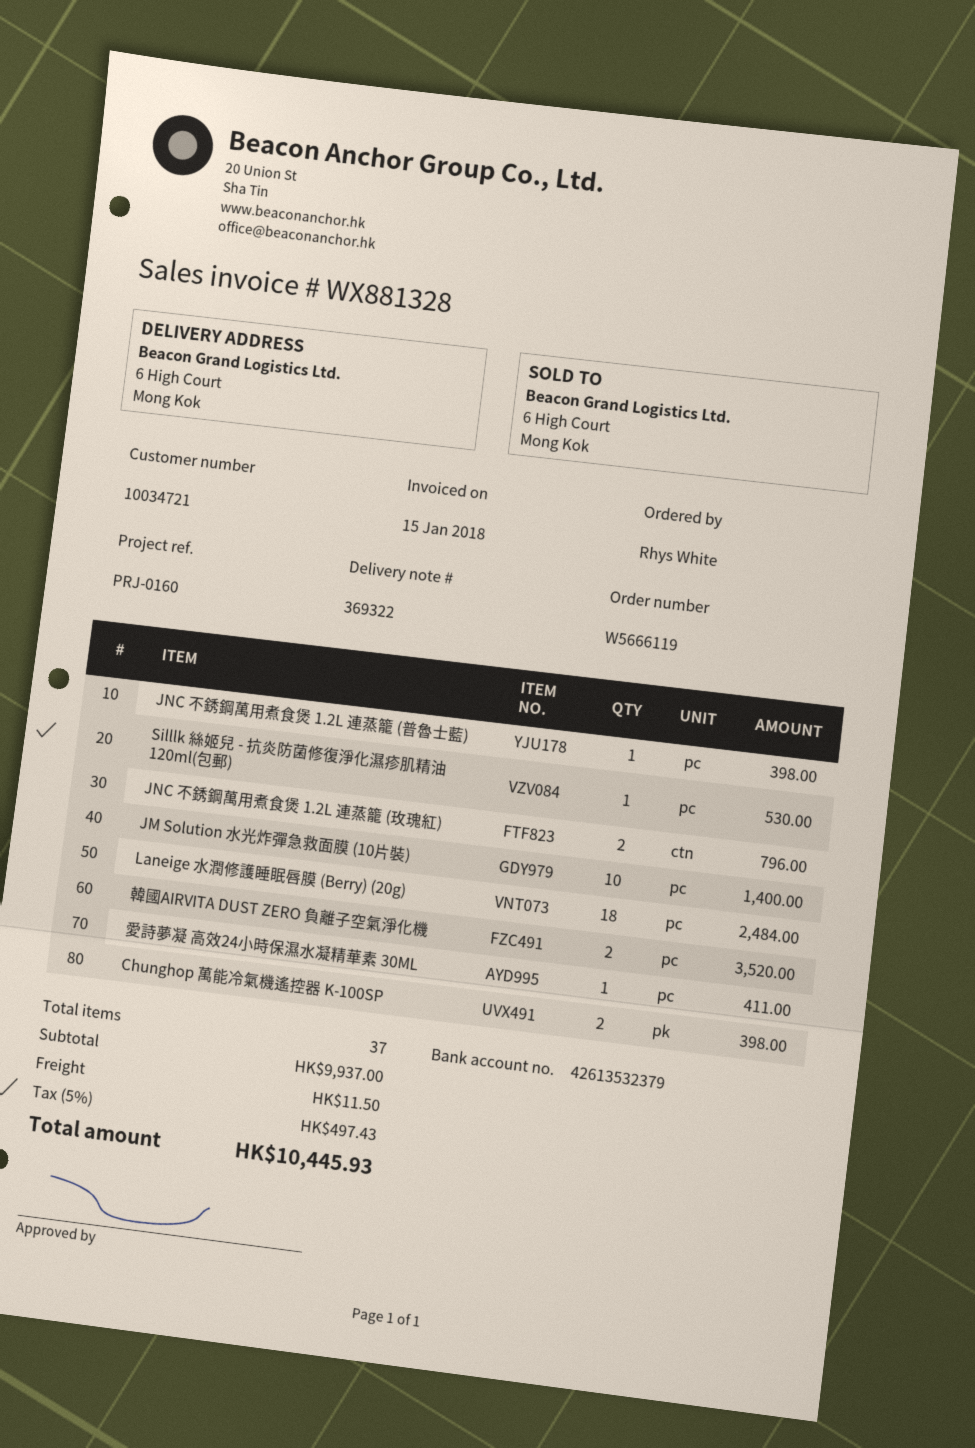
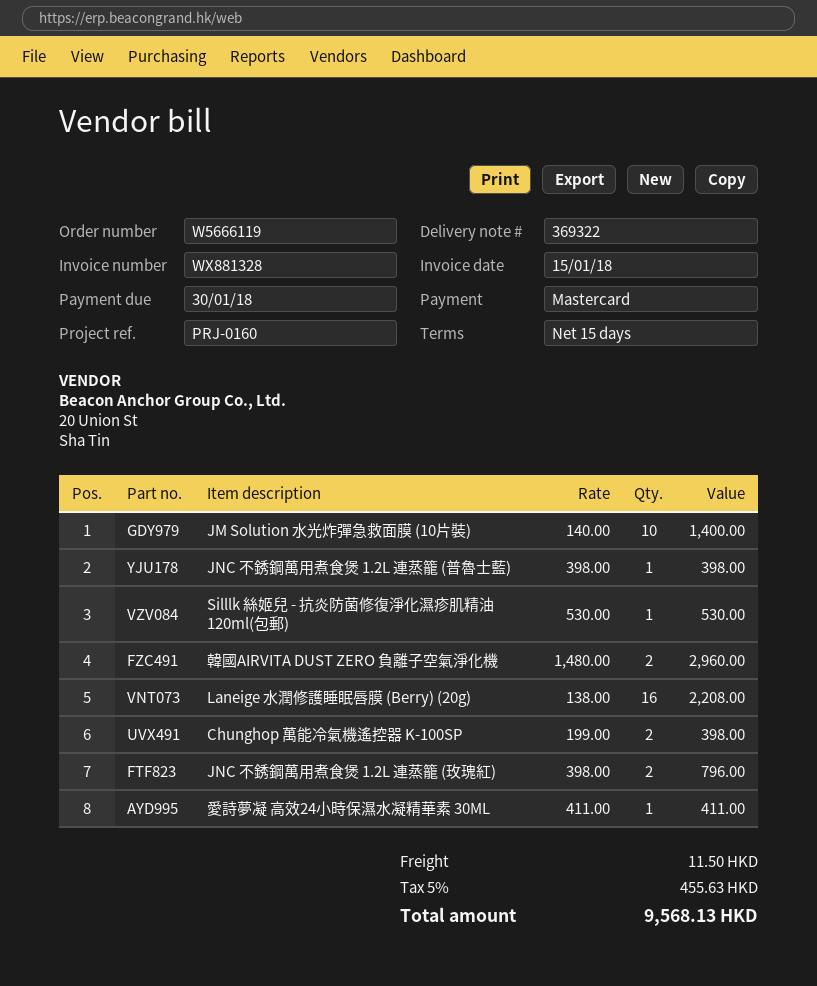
Laneige 水潤修護睡眠唇膜 (Berry) (20g): 18 for 2484.00 -> 16 for 2208.00
韓國AIRVITA DUST ZERO 負離子空氣淨化機: 2 for 3520.00 -> 2 for 2960.00
tax: 5% = 497.43 -> 5% = 455.63
total: 10445.93 -> 9568.13

